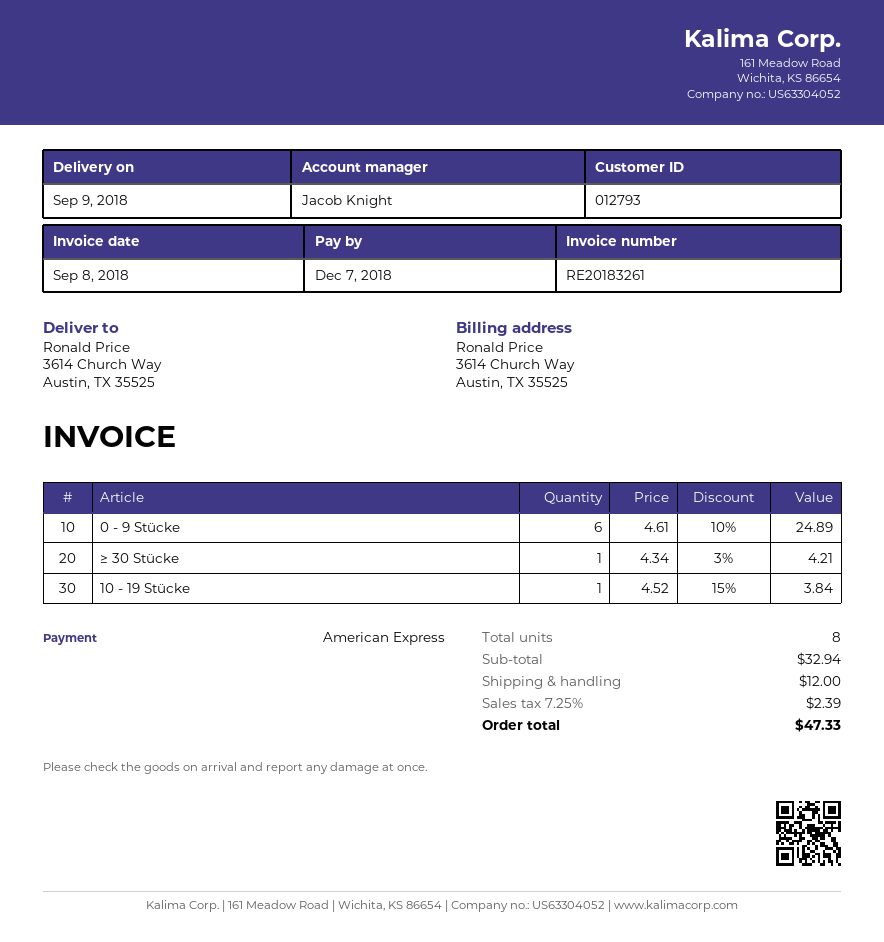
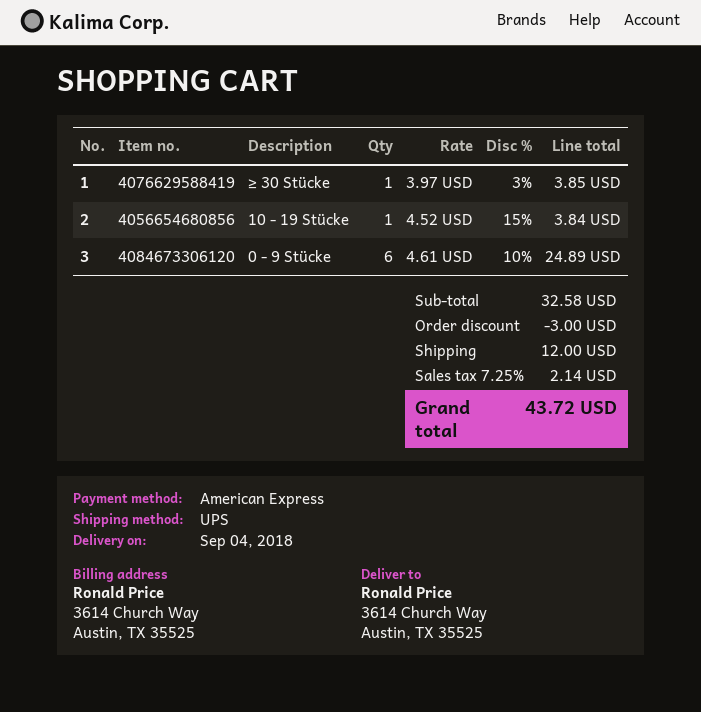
delivery date: 2018-09-09 -> 2018-09-04
≥ 30 Stücke: 1 x 4.34 - 3% = 4.21 -> 1 x 3.97 - 3% = 3.85
subtotal: 32.94 -> 32.58
discount: none -> 3.00
tax: 7.25% = 2.39 -> 7.25% = 2.14
total: 47.33 -> 43.72

